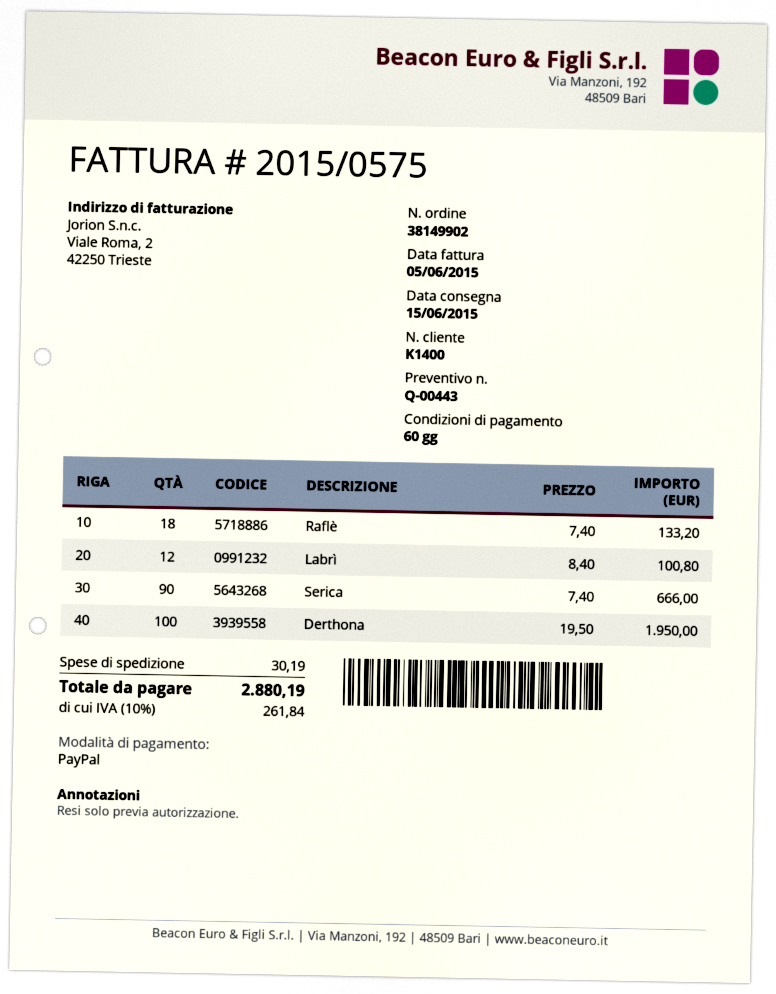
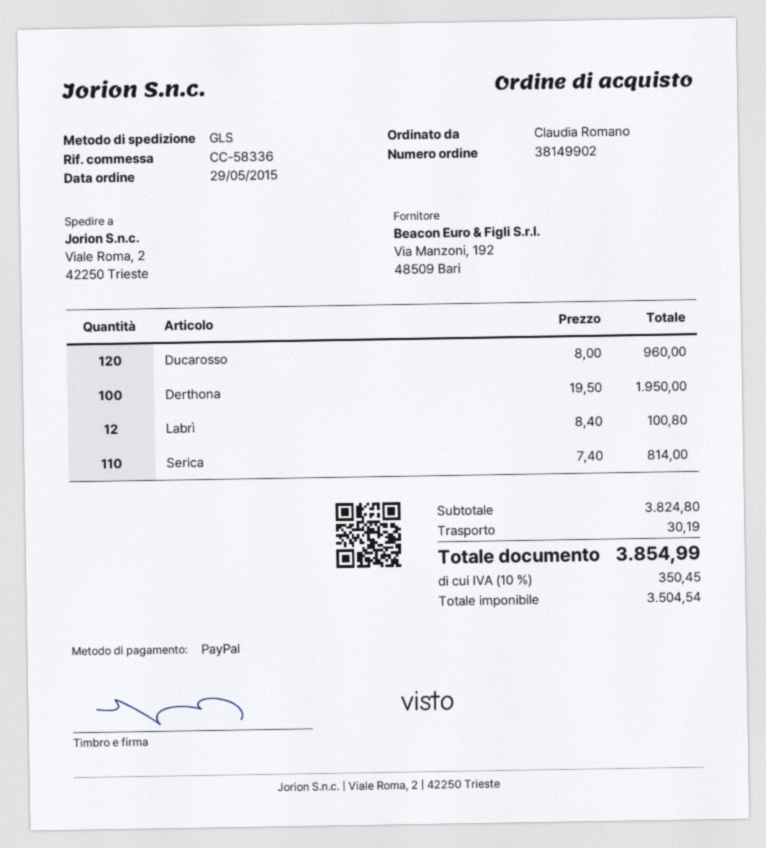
Raflè: 18 x 7.40 = 133.20 -> none
Serica: 90 x 7.40 = 666.00 -> 110 x 7.40 = 814.00
Ducarosso: none -> 120 x 8.00 = 960.00
tax: 10% = 261.84 -> 10% = 350.45
total: 2880.19 -> 3854.99

